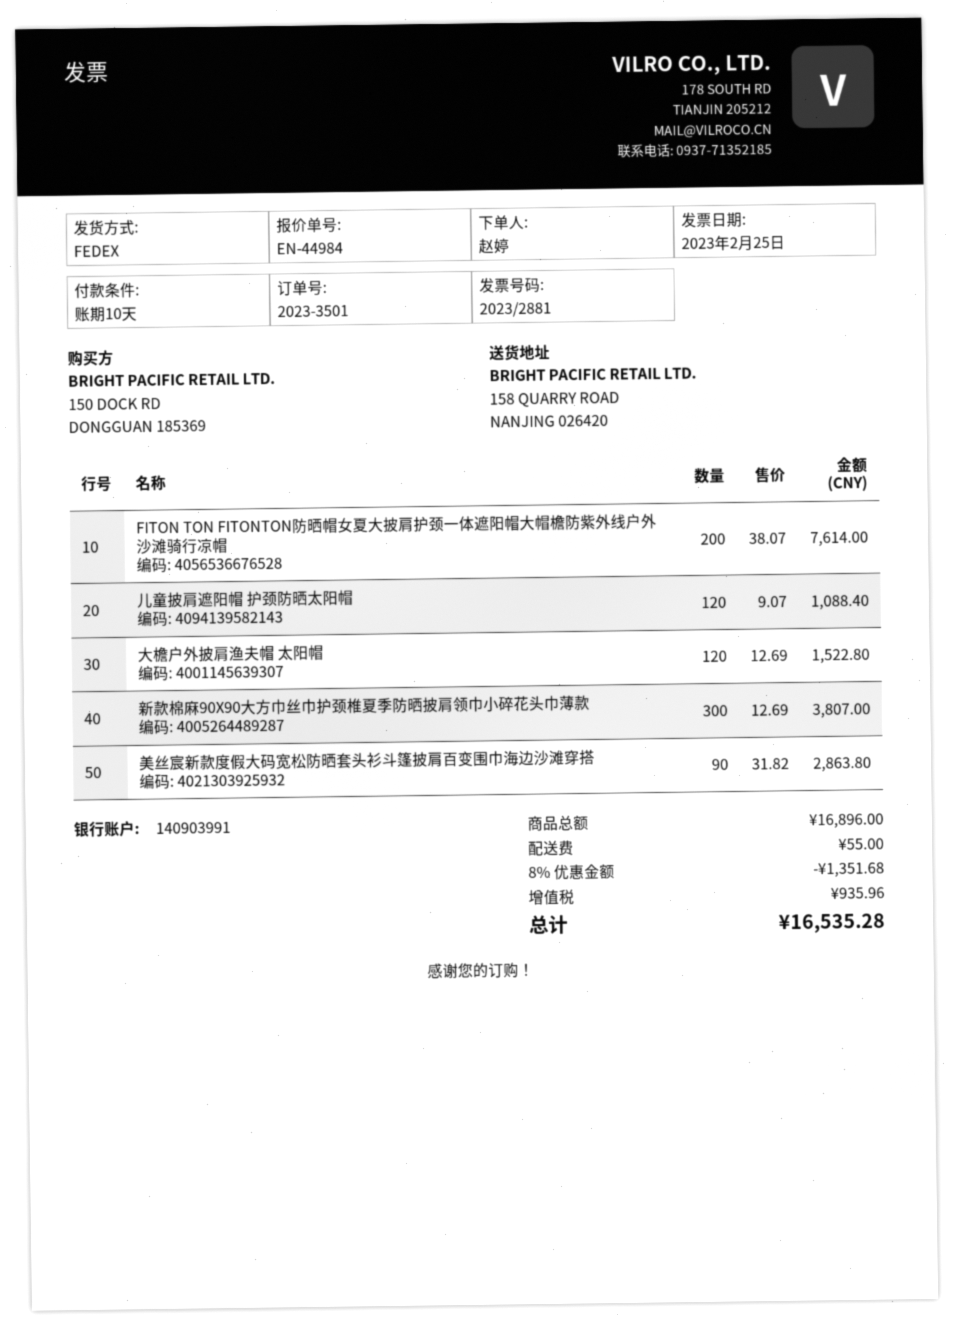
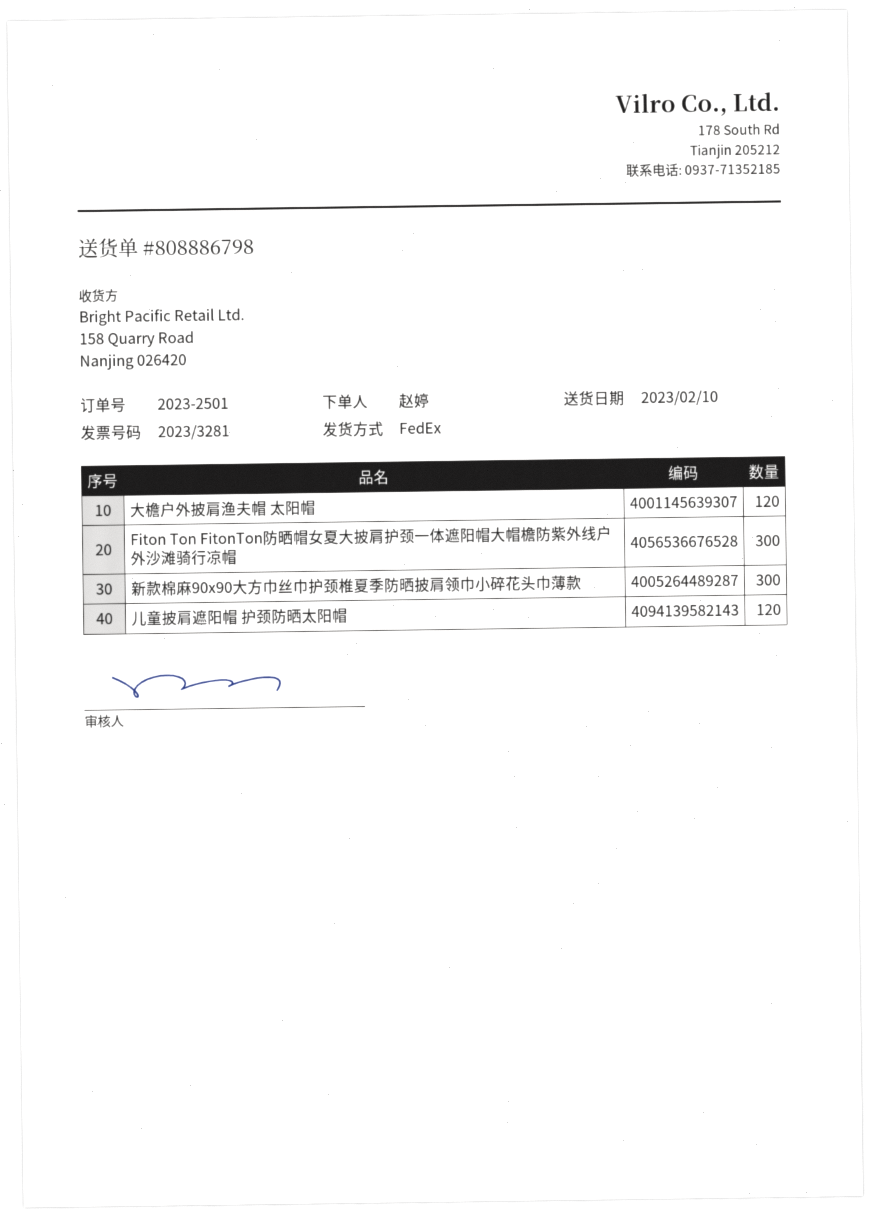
order number: 2023-3501 -> 2023-2501
invoice number: 2023/2881 -> 2023/3281
FITON TON FITONTON防晒帽女夏大披肩护颈一体遮阳帽大帽檐防紫外线户外沙滩骑行凉帽: 200 -> 300
美丝宸新款度假大码宽松防晒套头衫斗篷披肩百变围巾海边沙滩穿搭: 90 -> none

